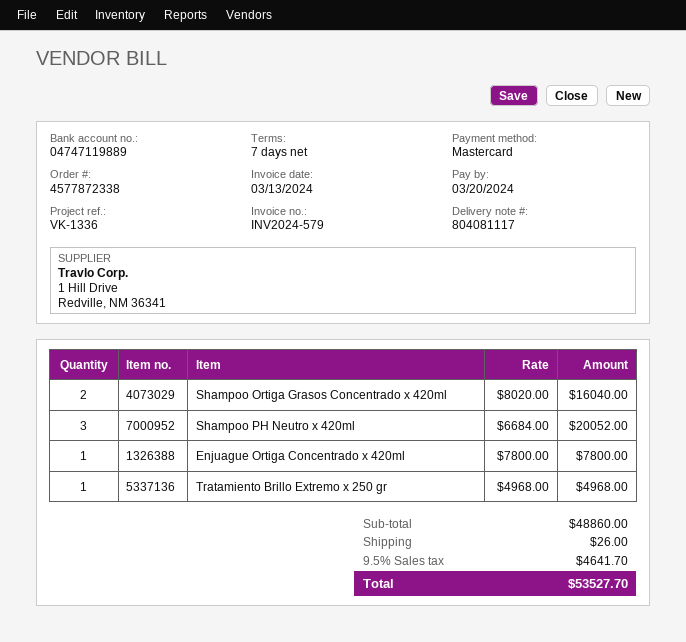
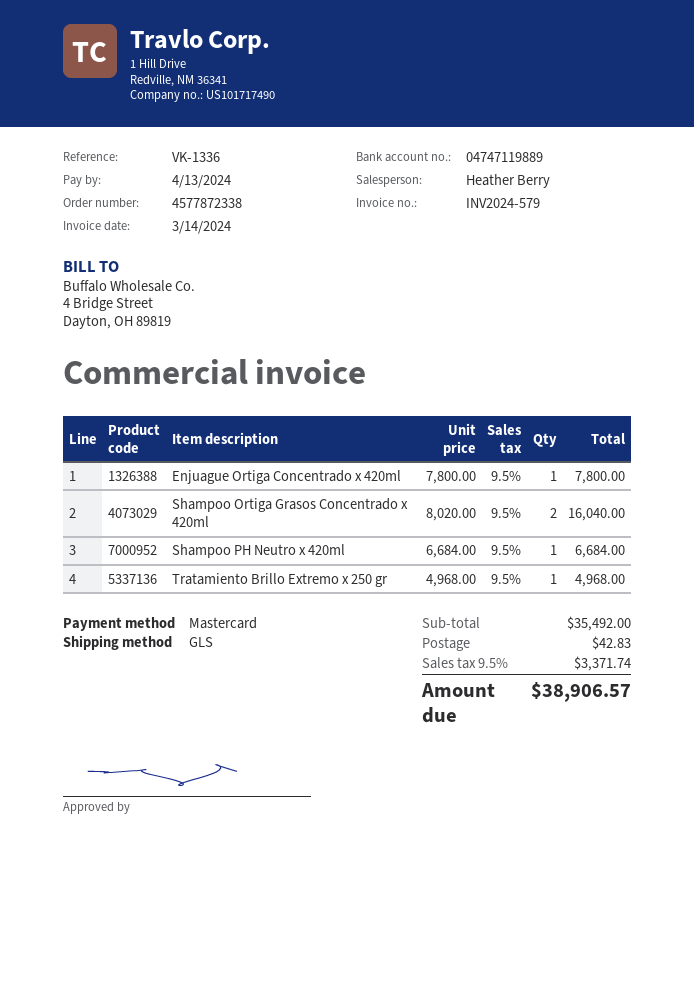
invoice date: 2024-03-13 -> 2024-03-14
due date: 2024-03-20 -> 2024-04-13
Shampoo PH Neutro x 420ml: 3 x 6684.00 = 20052.00 -> 1 x 6684.00 = 6684.00
subtotal: 48860.00 -> 35492.00
shipping: 26.00 -> 42.83
tax: 9.5% = 4641.70 -> 9.5% = 3371.74
total: 53527.70 -> 38906.57

